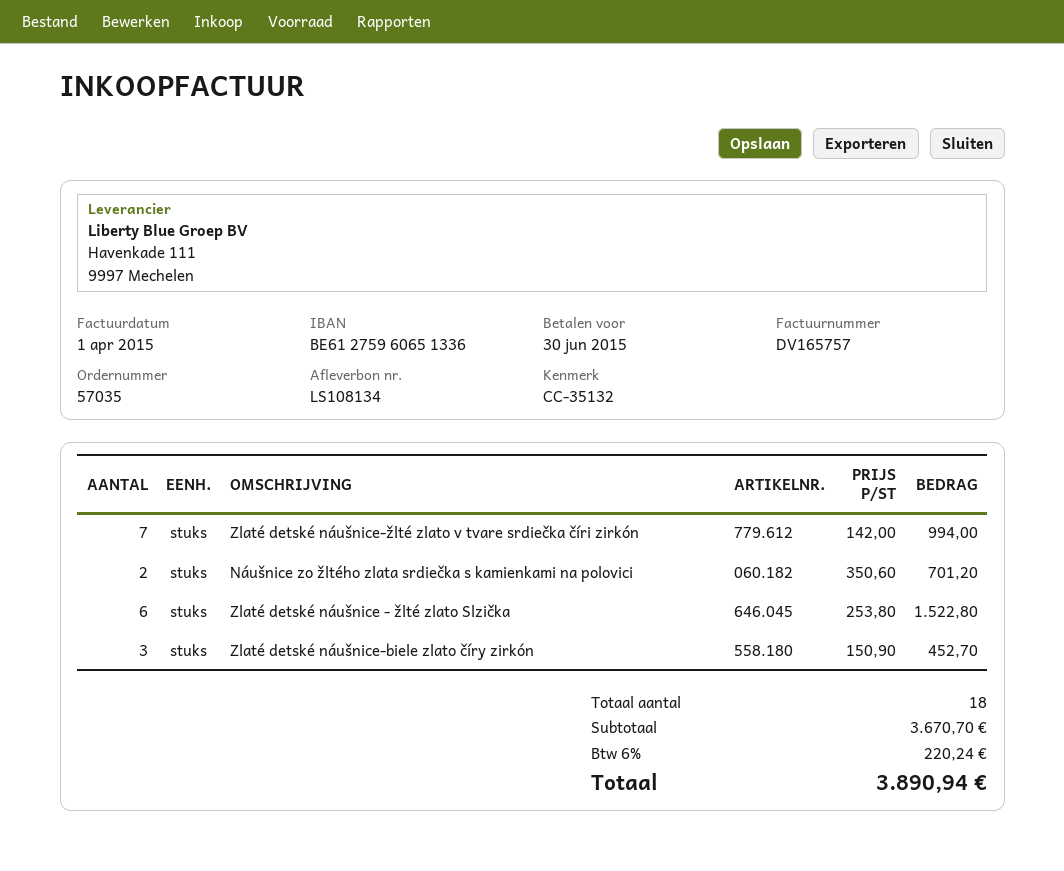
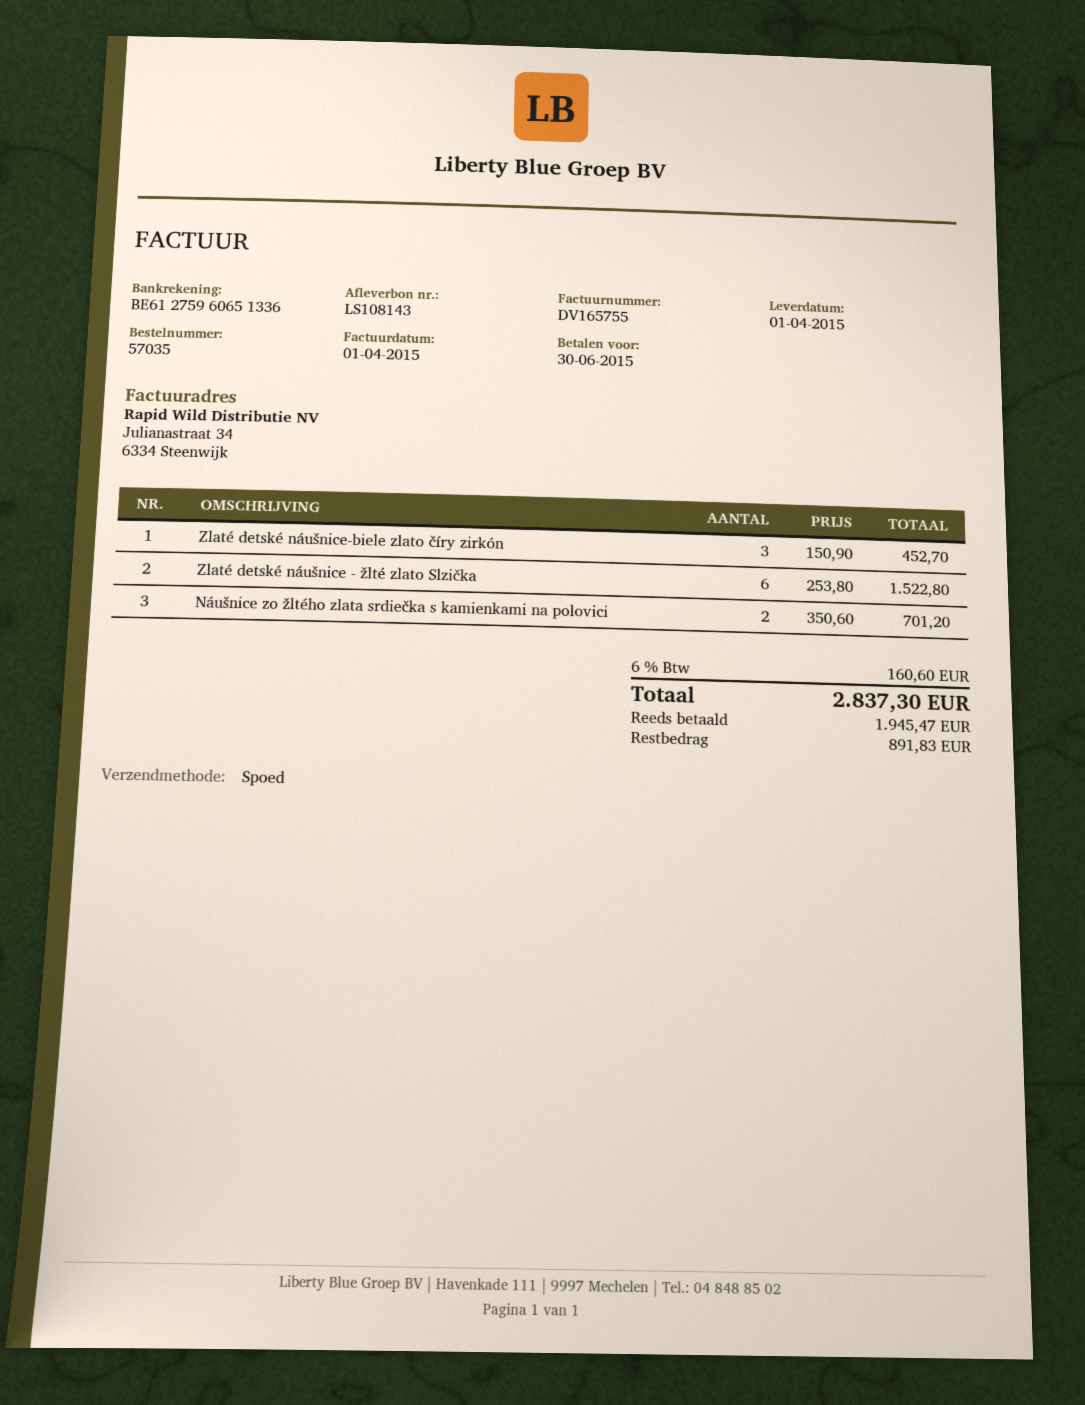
delivery note number: LS108134 -> LS108143
invoice number: DV165757 -> DV165755
Zlaté detské náušnice-žlté zlato v tvare srdiečka číri zirkón: 7 x 142.00 = 994.00 -> none
tax: 6% = 220.24 -> 6% = 160.60
total: 3890.94 -> 2837.30

